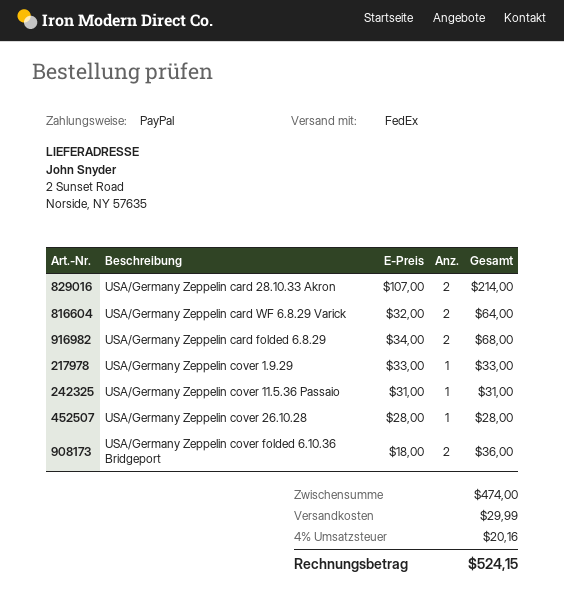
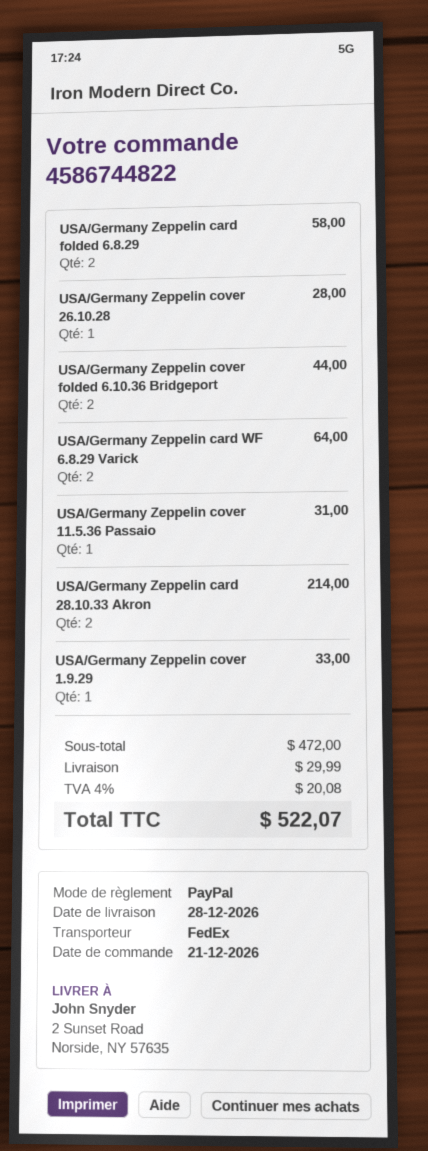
USA/Germany Zeppelin card folded 6.8.29: 2 for 68.00 -> 2 for 58.00
USA/Germany Zeppelin cover folded 6.10.36 Bridgeport: 2 for 36.00 -> 2 for 44.00
subtotal: 474.00 -> 472.00
tax: 4% = 20.16 -> 4% = 20.08
total: 524.15 -> 522.07

